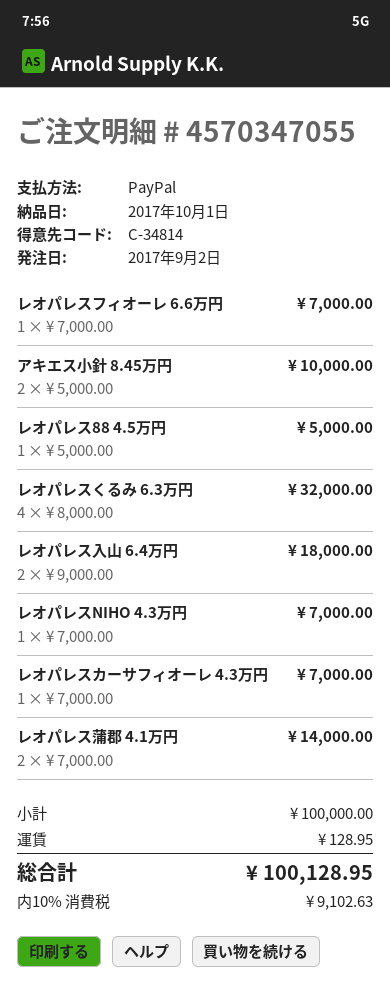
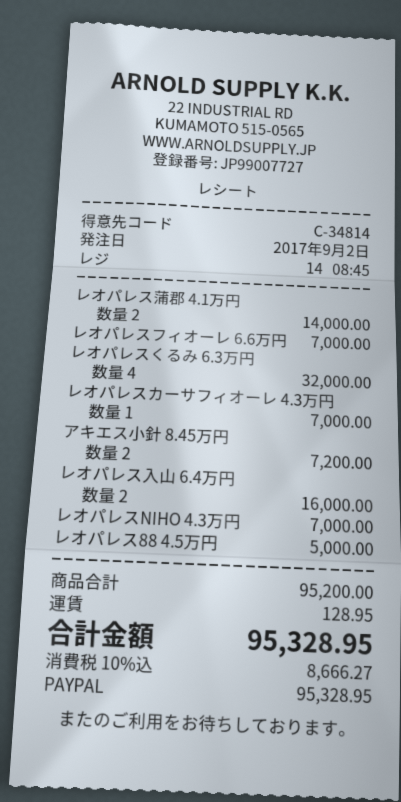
アキエス小針 8.45万円: 2 for 10000.00 -> 2 for 7200.00
レオパレス入山 6.4万円: 2 for 18000.00 -> 2 for 16000.00
subtotal: 100000.00 -> 95200.00
tax: 10% = 9102.63 -> 10% = 8666.27
total: 100128.95 -> 95328.95

